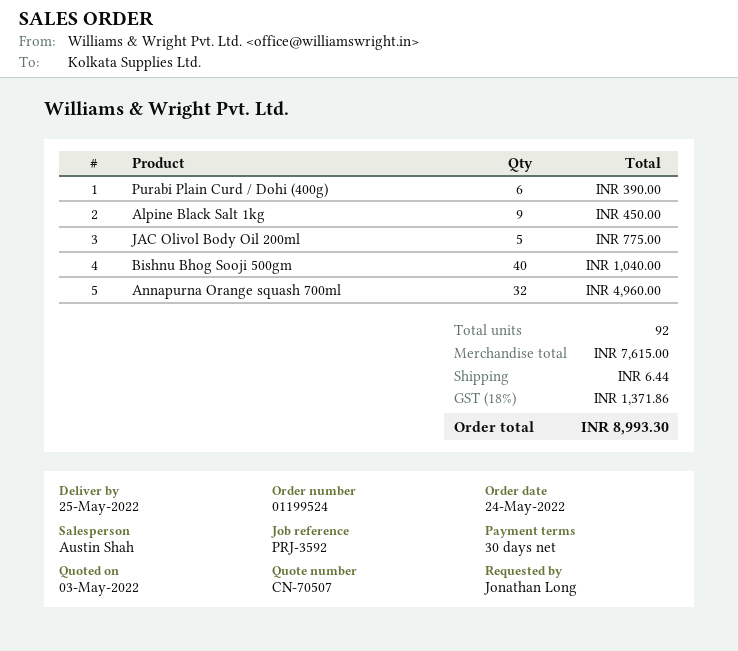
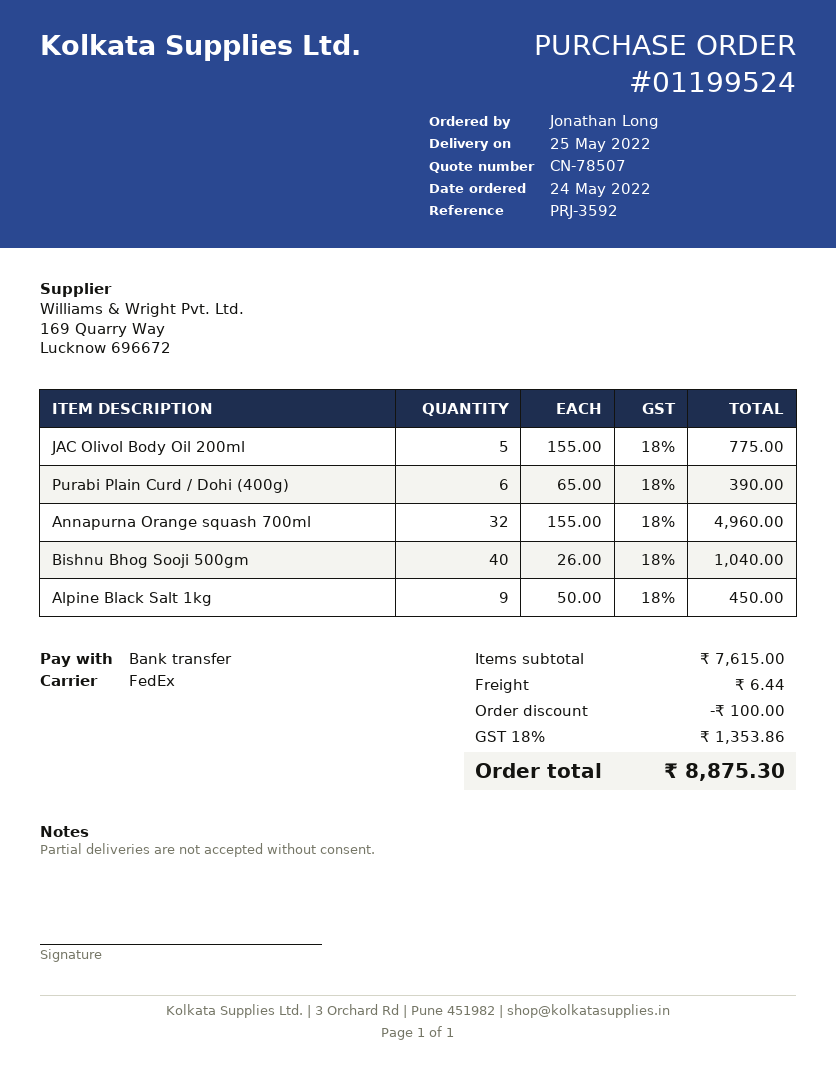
quote number: CN-70507 -> CN-78507
discount: none -> 100.00
tax: 18% = 1371.86 -> 18% = 1353.86
total: 8993.30 -> 8875.30

